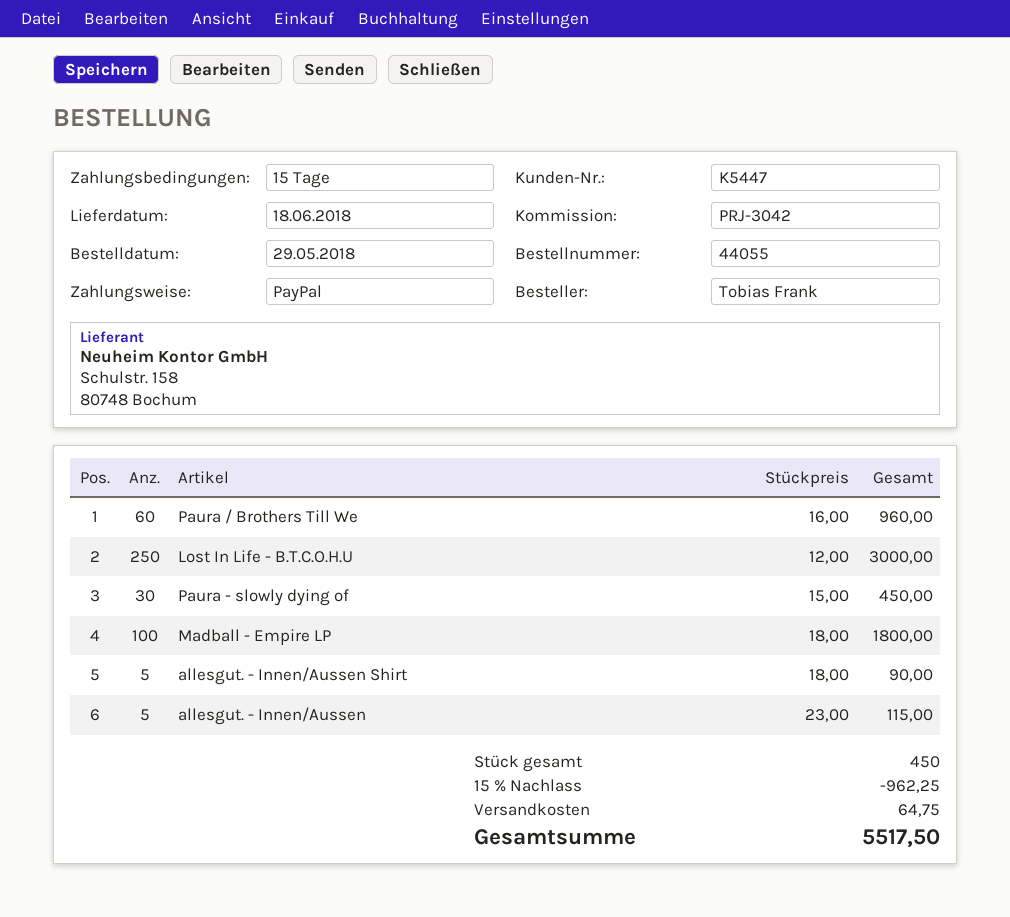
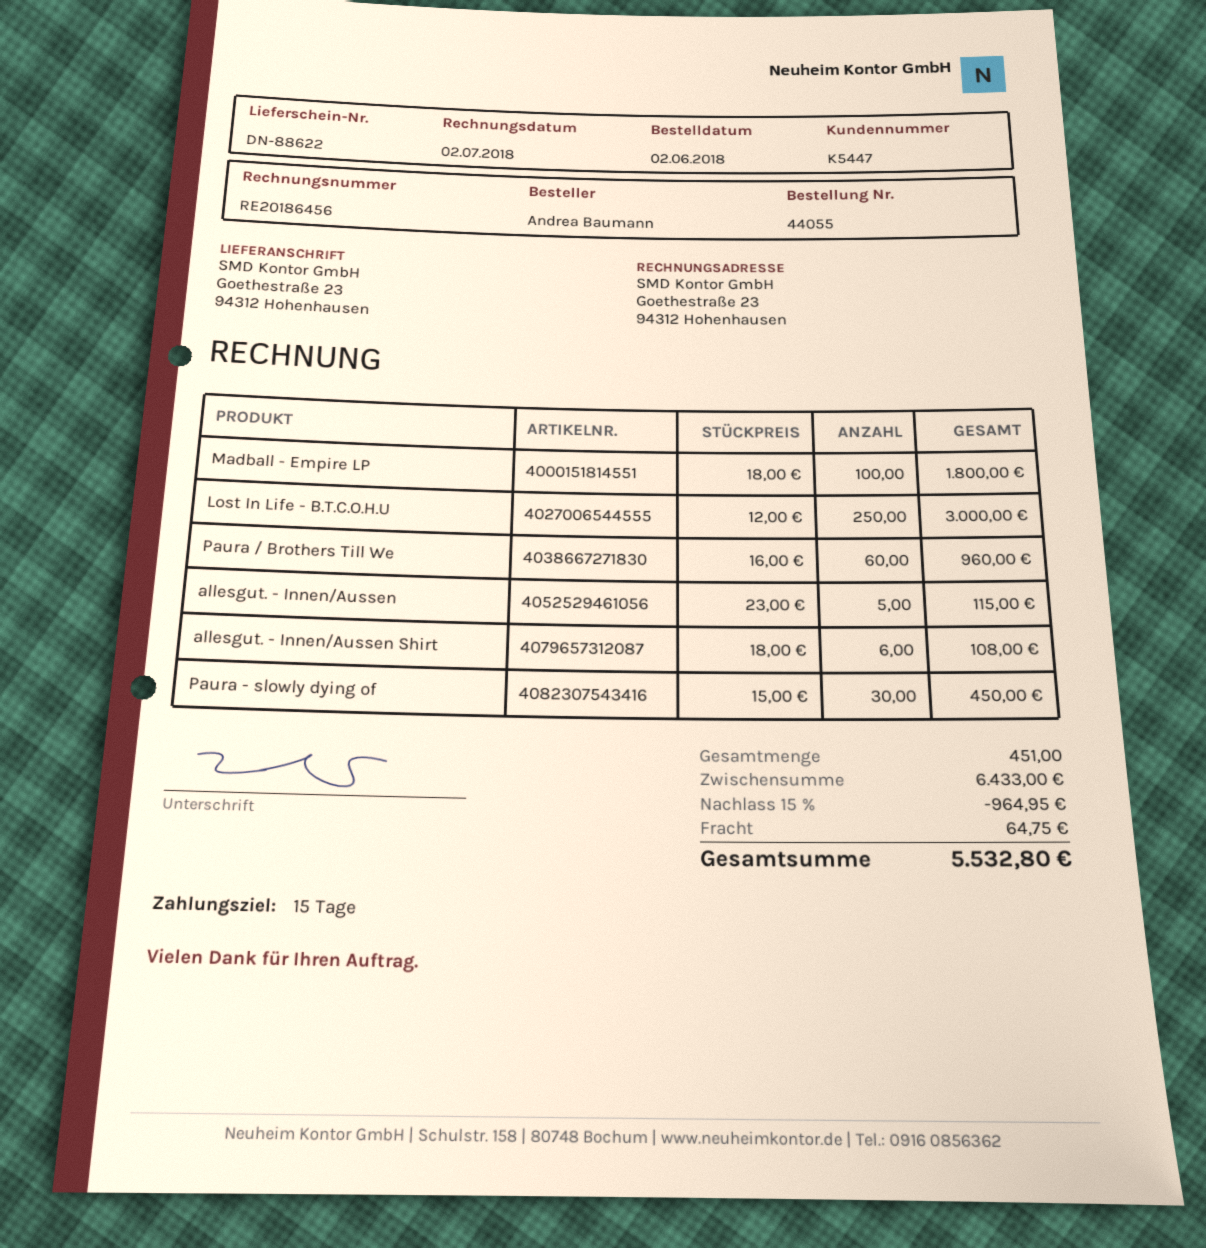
order date: 2018-05-29 -> 2018-06-02
ordered by: Tobias Frank -> Andrea Baumann
allesgut. - Innen/Aussen Shirt: 5 x 18.00 = 90.00 -> 6 x 18.00 = 108.00
total quantity: 450 -> 451
discount: 15% = 962.25 -> 15% = 964.95
total: 5517.50 -> 5532.80

